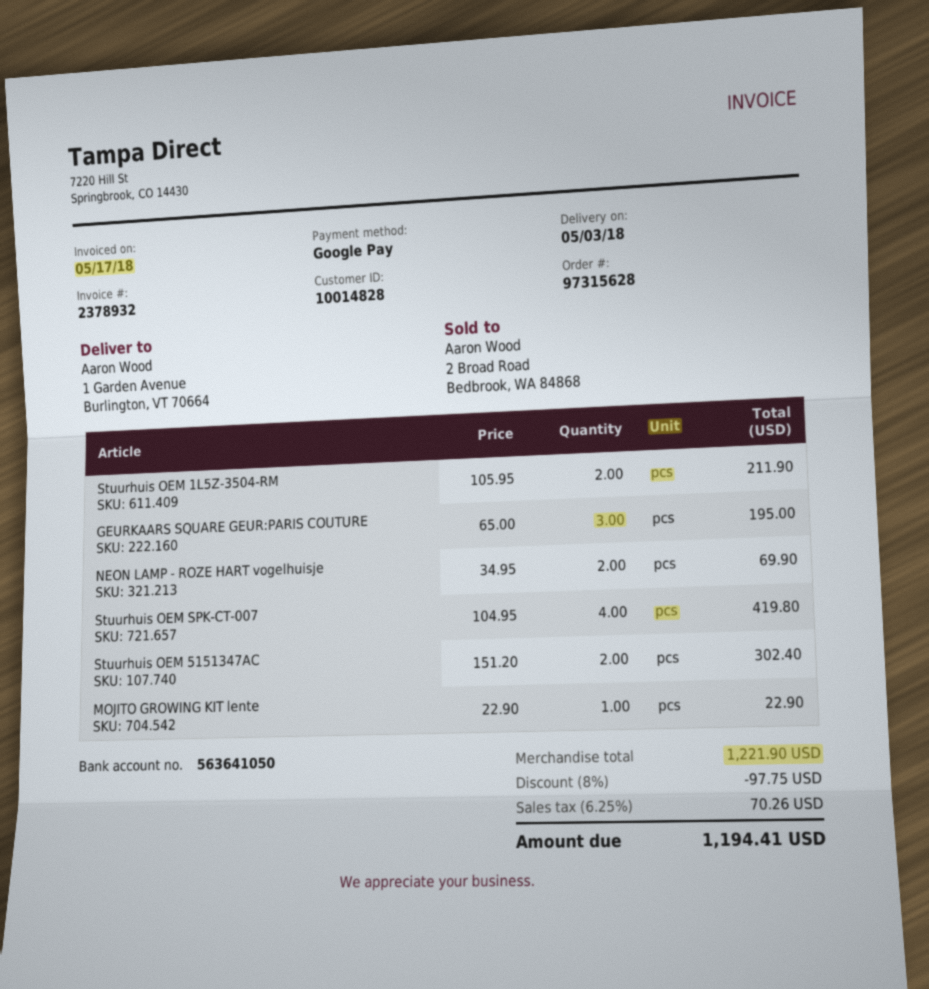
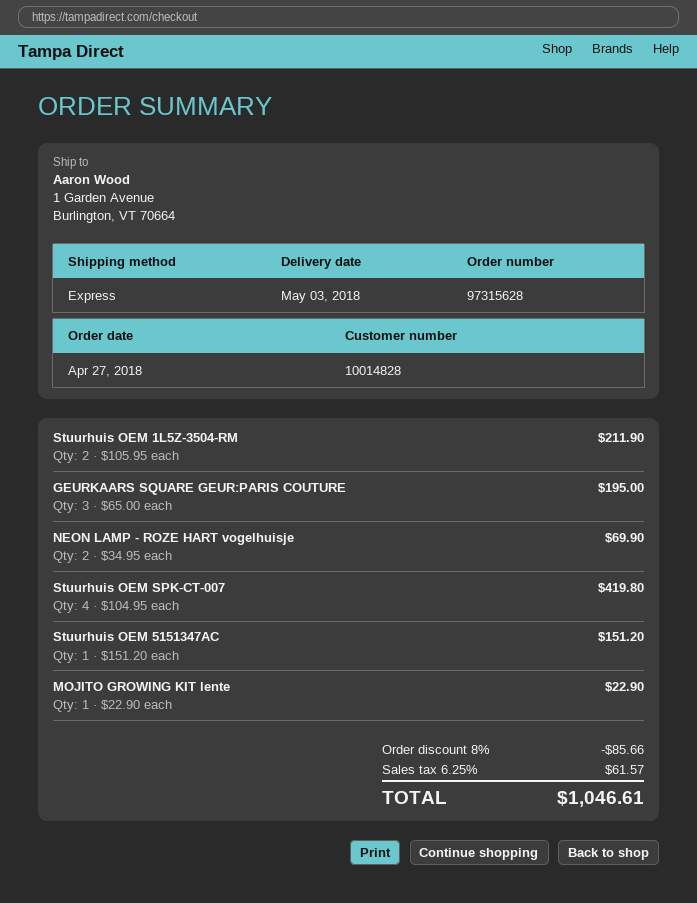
Stuurhuis OEM 5151347AC: 2 x 151.20 = 302.40 -> 1 x 151.20 = 151.20
discount: 8% = 97.75 -> 8% = 85.66
tax: 6.25% = 70.26 -> 6.25% = 61.57
total: 1194.41 -> 1046.61

